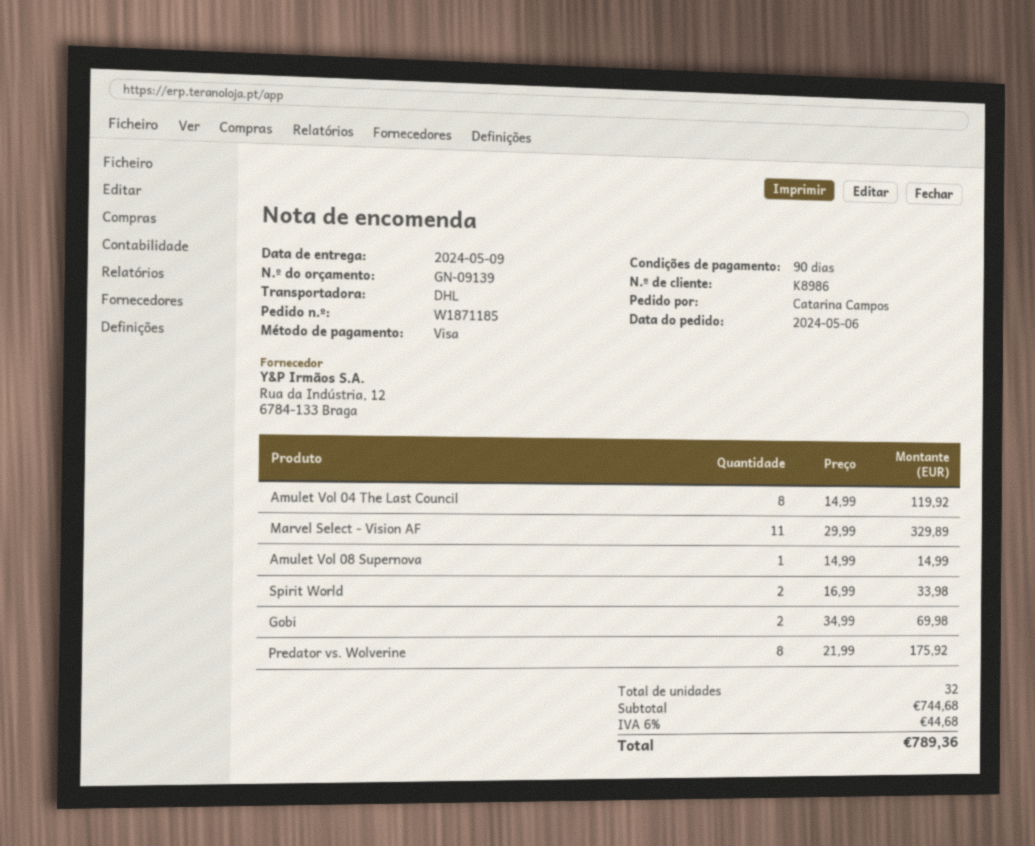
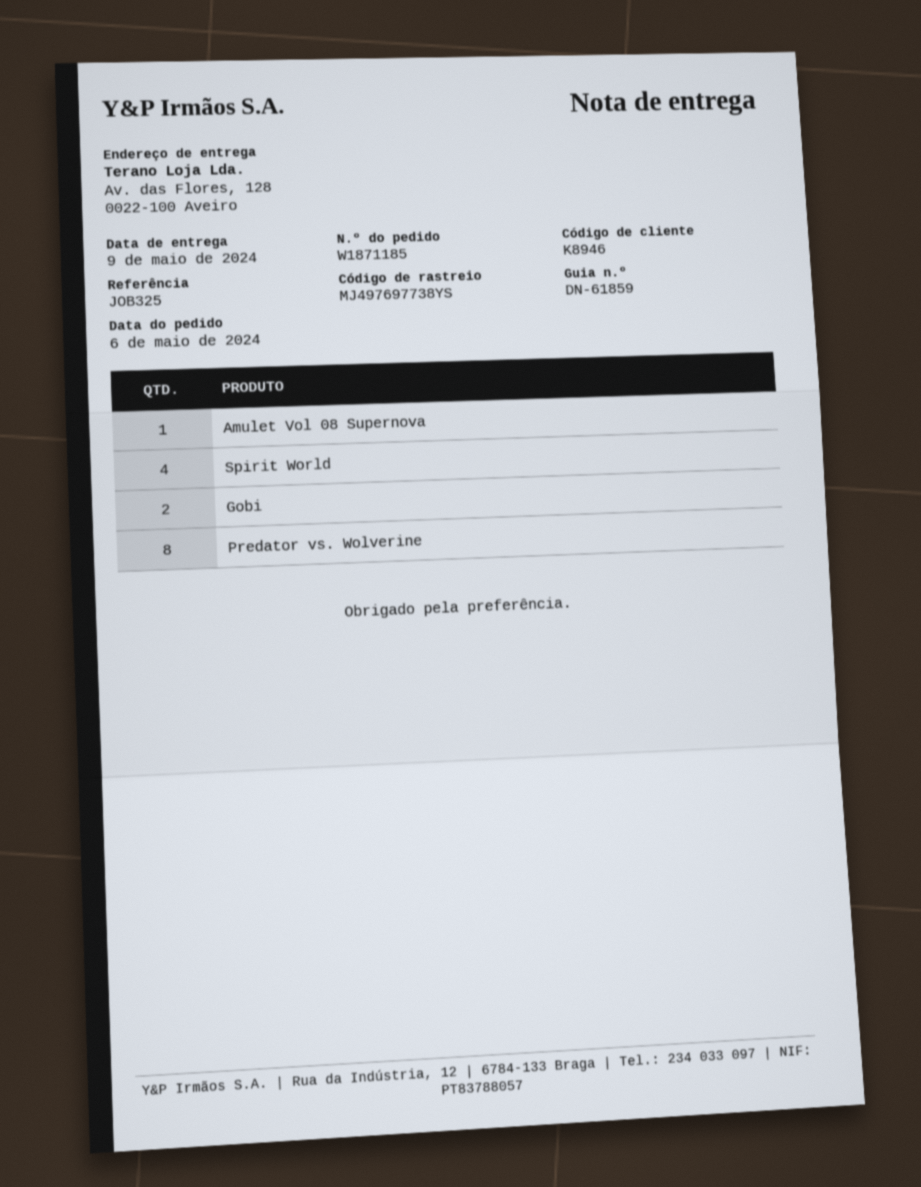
customer number: K8986 -> K8946
Amulet Vol 04 The Last Council: 8 -> none
Marvel Select - Vision AF: 11 -> none
Spirit World: 2 -> 4

